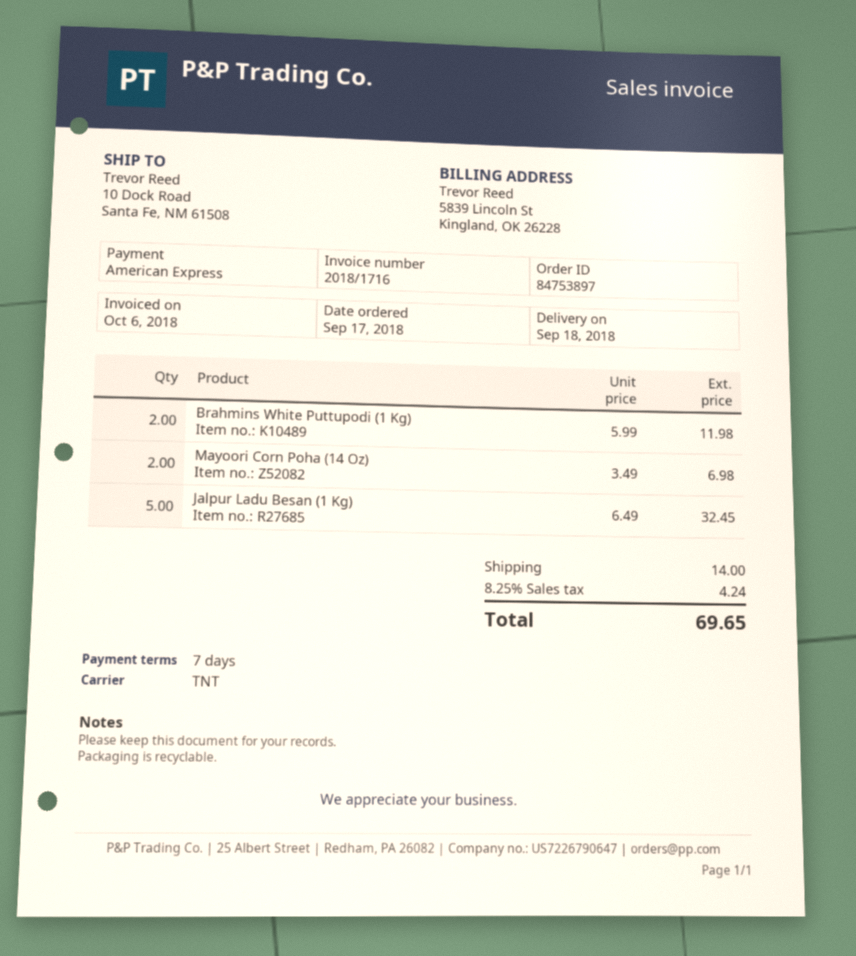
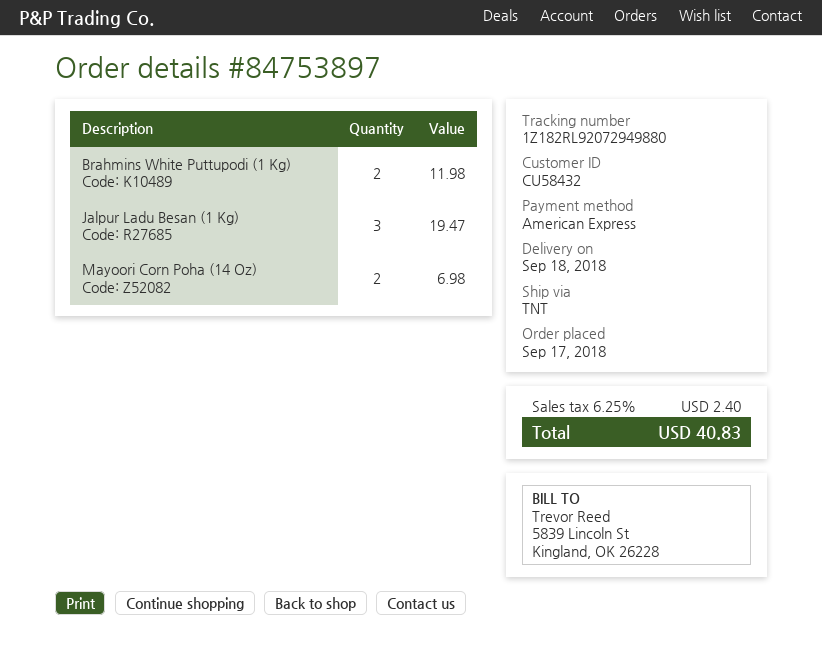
Jalpur Ladu Besan (1 Kg): 5 for 32.45 -> 3 for 19.47
shipping: 14.00 -> none
tax: 8.25% = 4.24 -> 6.25% = 2.40
total: 69.65 -> 40.83

